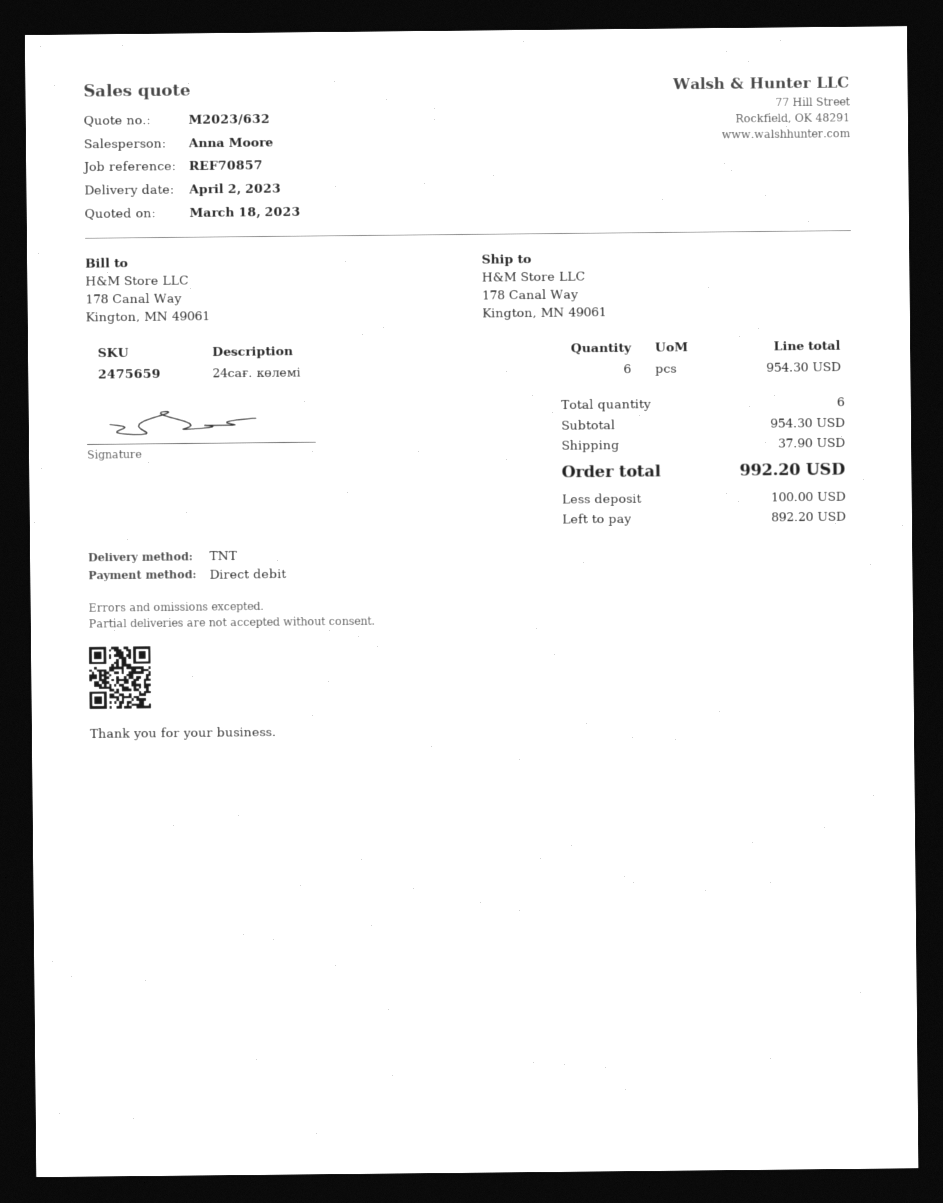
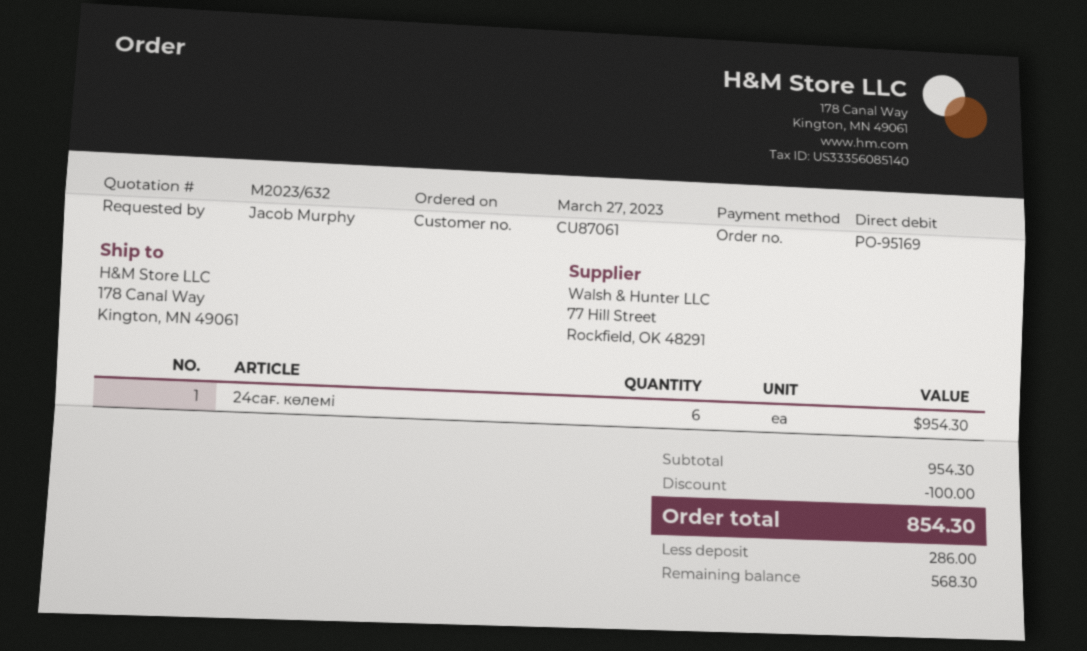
discount: none -> 100.00
shipping: 37.90 -> none
total: 992.20 -> 854.30
deposit: 100.00 -> 286.00
balance: 892.20 -> 568.30

